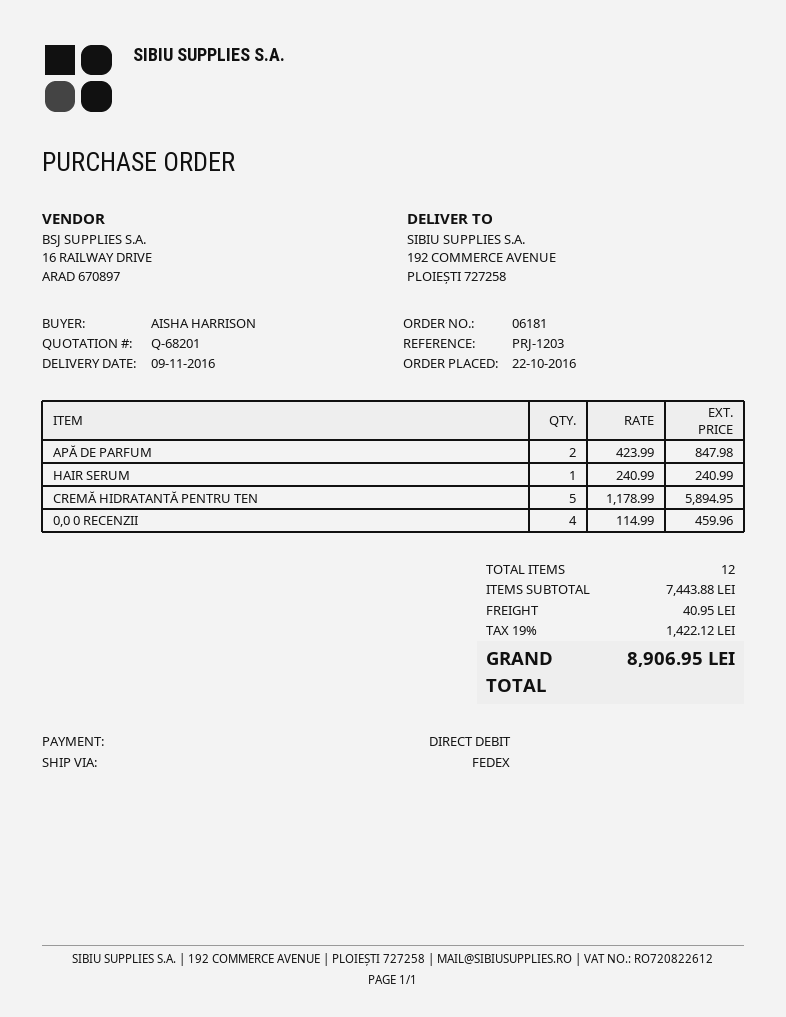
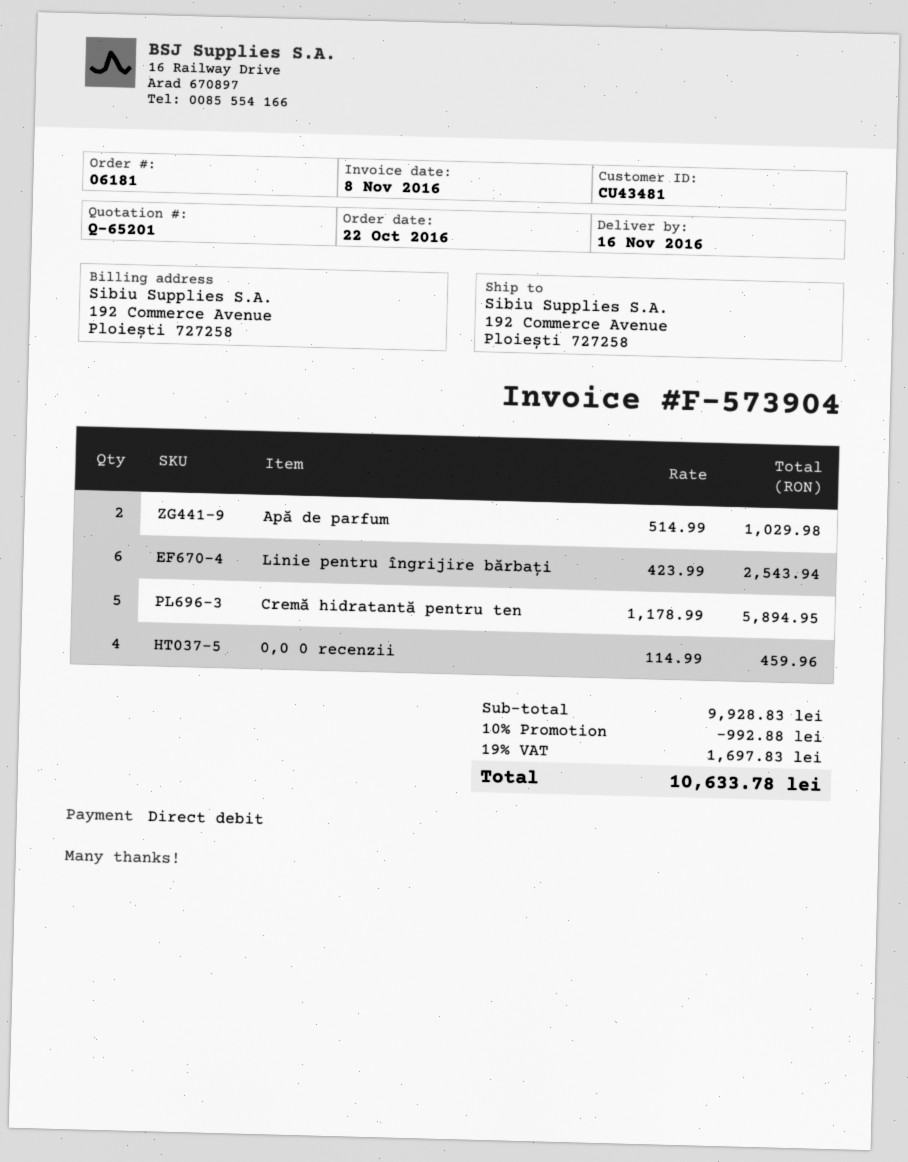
quote number: Q-68201 -> Q-65201
delivery date: 2016-11-09 -> 2016-11-16
APĂ DE PARFUM: 2 x 423.99 = 847.98 -> 2 x 514.99 = 1029.98
HAIR SERUM: 1 x 240.99 = 240.99 -> none
Linie pentru îngrijire bărbați: none -> 6 x 423.99 = 2543.94
subtotal: 7443.88 -> 9928.83
discount: none -> 10% = 992.88
shipping: 40.95 -> none
tax: 19% = 1422.12 -> 19% = 1697.83
total: 8906.95 -> 10633.78

